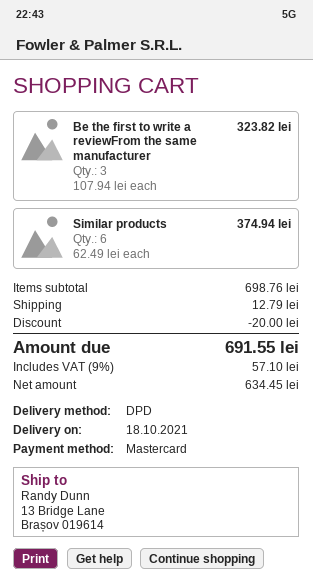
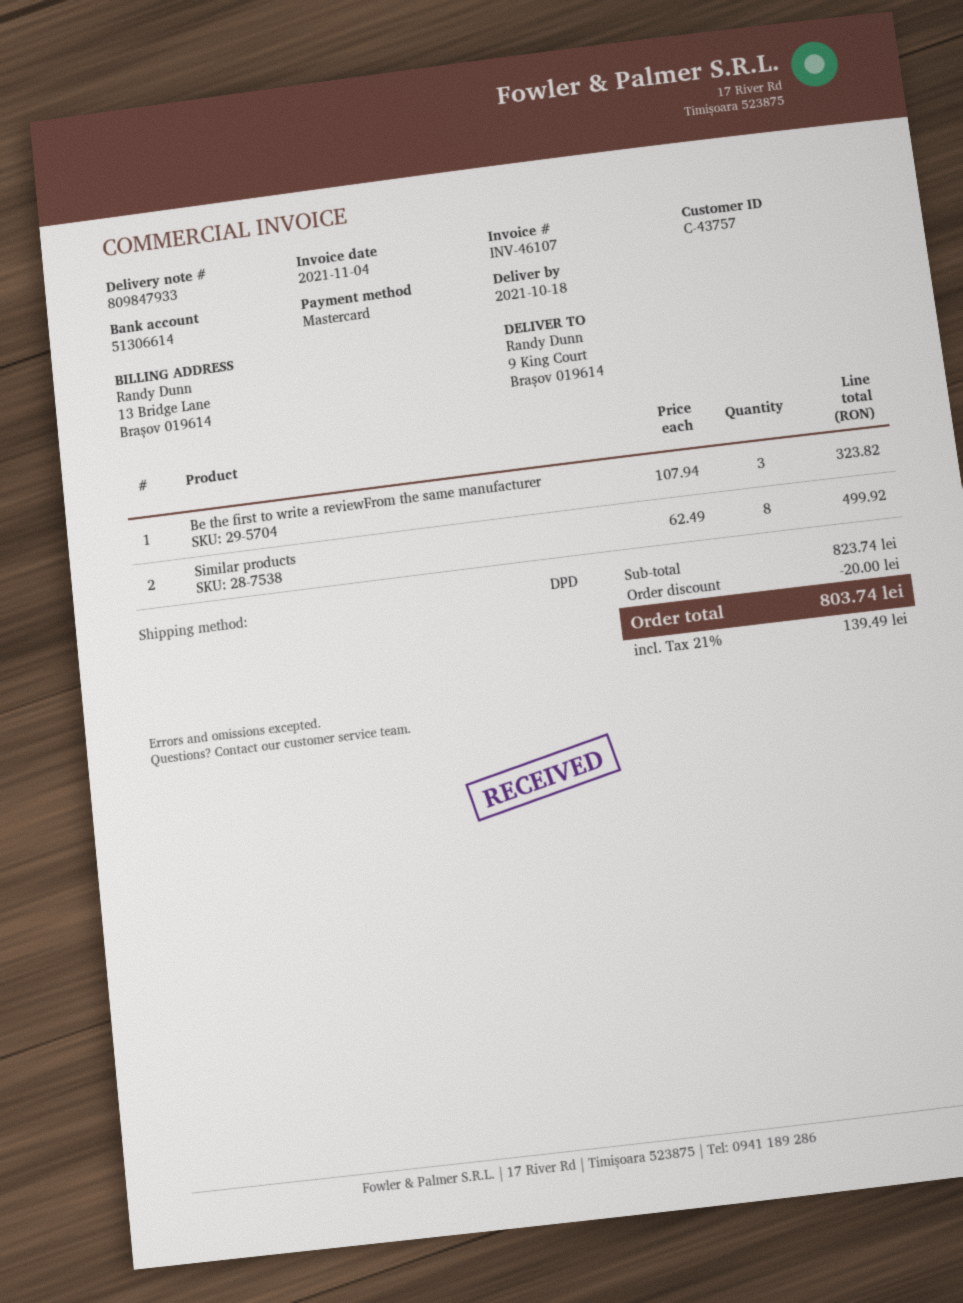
ship to: 13 Bridge Lane, Brașov 019614 -> 9 King Court, Brașov 019614
Similar products: 6 x 62.49 = 374.94 -> 8 x 62.49 = 499.92
subtotal: 698.76 -> 823.74
shipping: 12.79 -> none
tax: 9% = 57.10 -> 21% = 139.49
total: 691.55 -> 803.74

